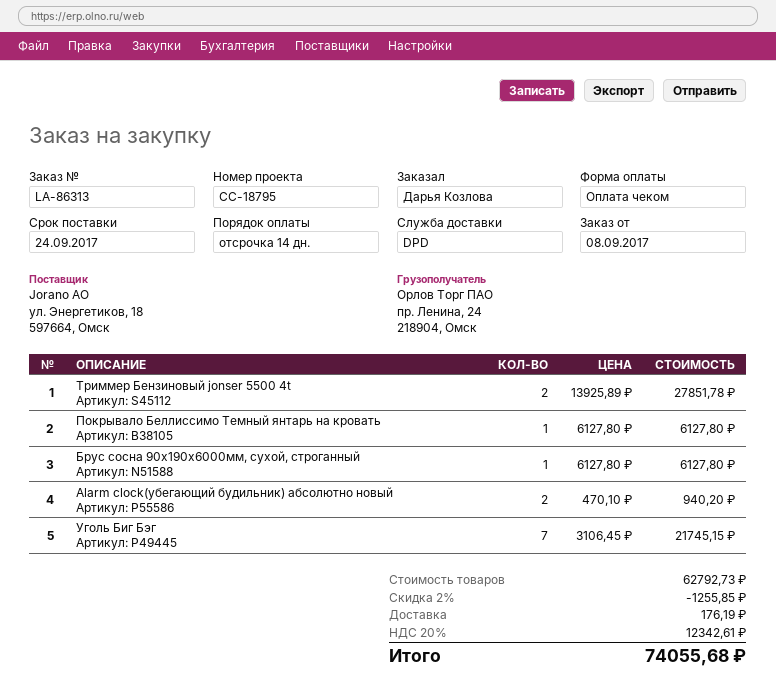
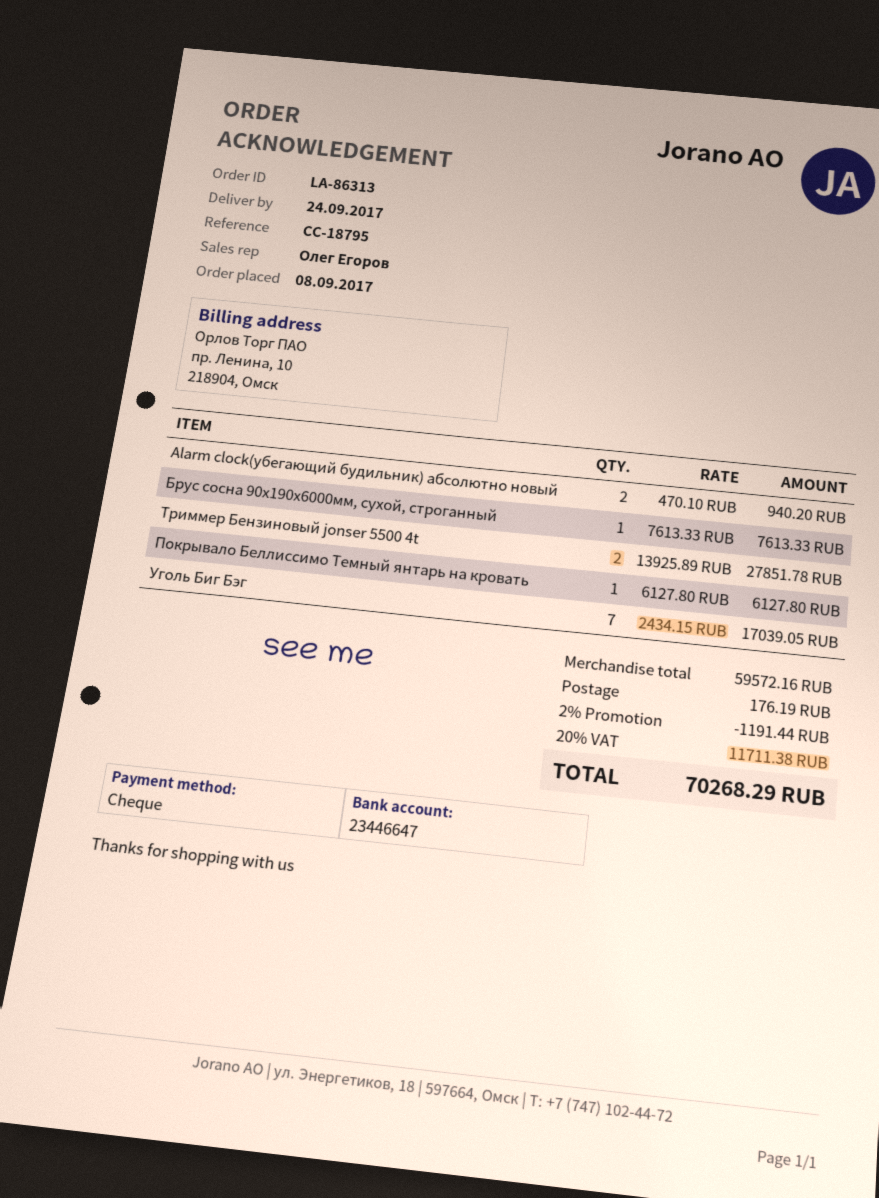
Брус сосна 90х190х6000мм, сухой, строганный: 1 x 6127.80 = 6127.80 -> 1 x 7613.33 = 7613.33
Угoль Биг Бэг: 7 x 3106.45 = 21745.15 -> 7 x 2434.15 = 17039.05
subtotal: 62792.73 -> 59572.16
discount: 2% = 1255.85 -> 2% = 1191.44
tax: 20% = 12342.61 -> 20% = 11711.38
total: 74055.68 -> 70268.29

